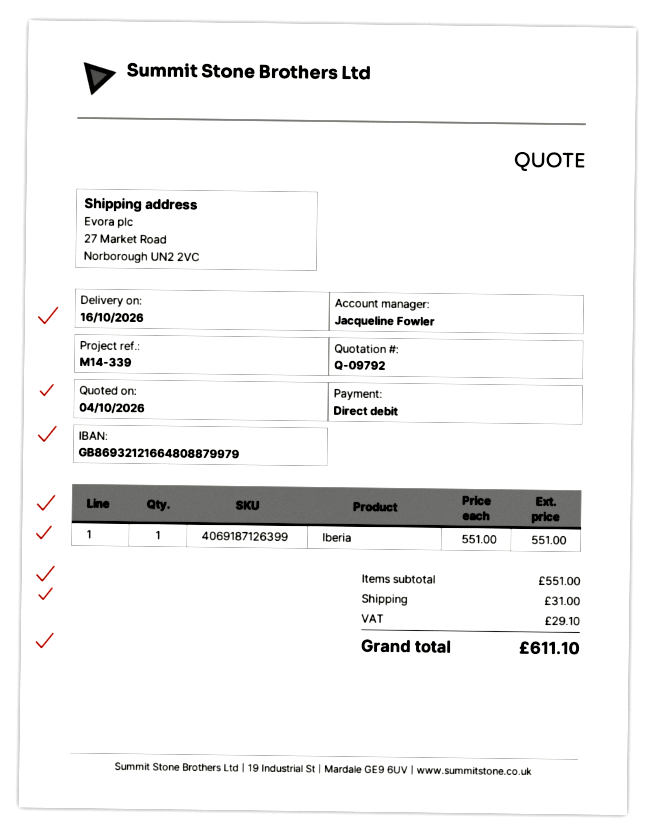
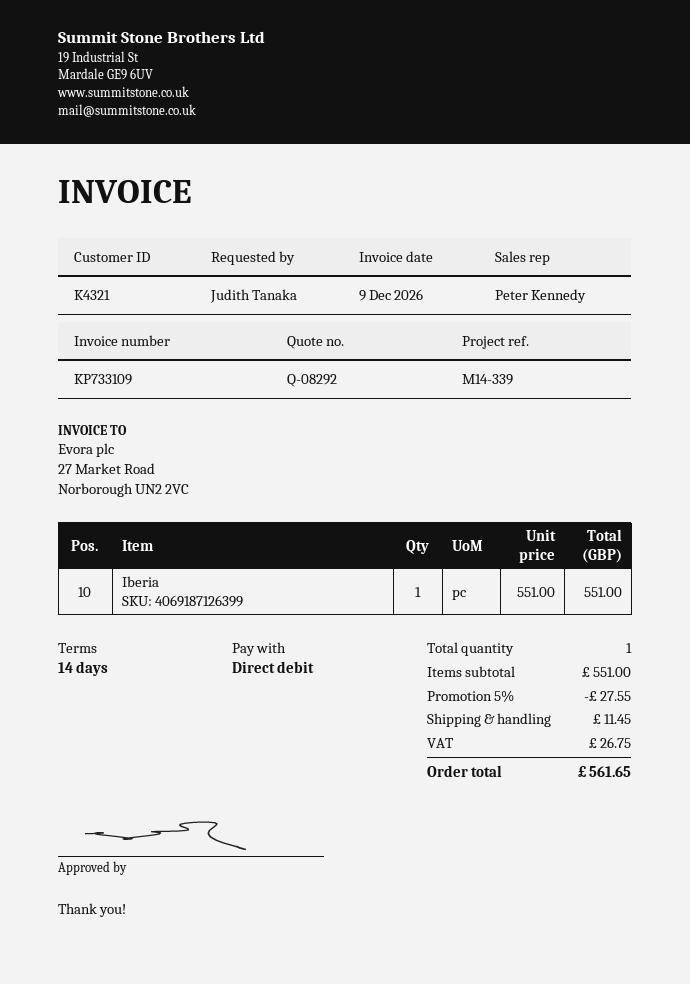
quote number: Q-09792 -> Q-08292
sales rep: Jacqueline Fowler -> Peter Kennedy
discount: none -> 5% = 27.55
shipping: 31.00 -> 11.45
tax: 29.10 -> 26.75
total: 611.10 -> 561.65

